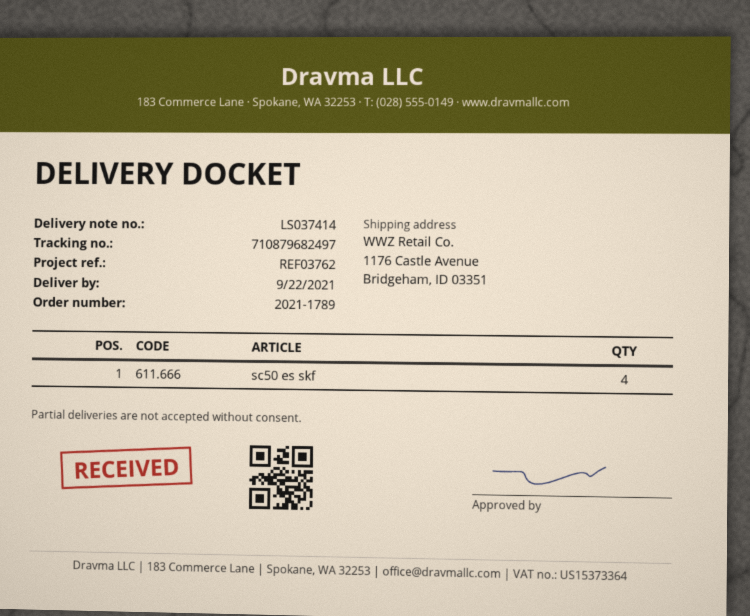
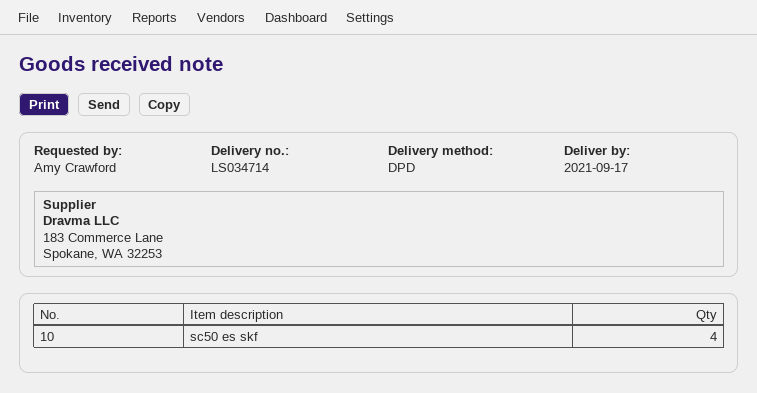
delivery note number: LS037414 -> LS034714
delivery date: 2021-09-22 -> 2021-09-17

